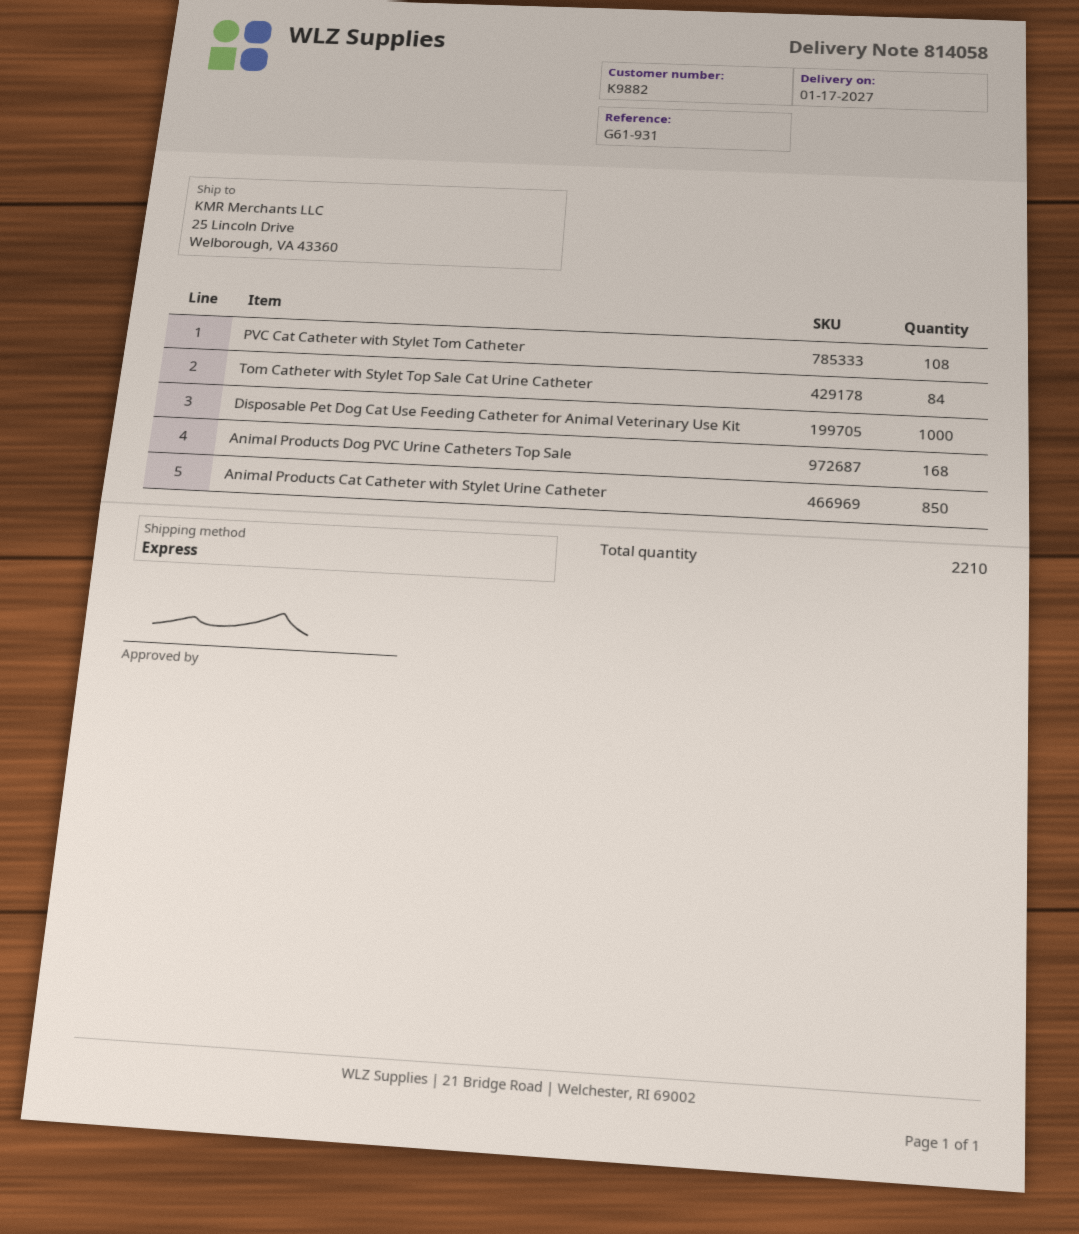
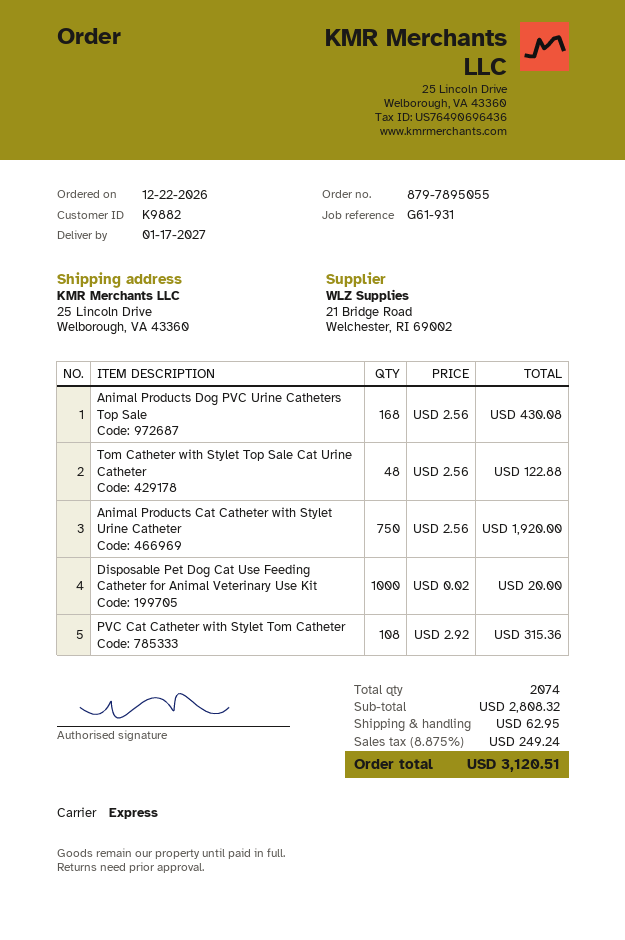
Tom Catheter with Stylet Top Sale Cat Urine Catheter: 84 -> 48
Animal Products Cat Catheter with Stylet Urine Catheter: 850 -> 750
total quantity: 2210 -> 2074

